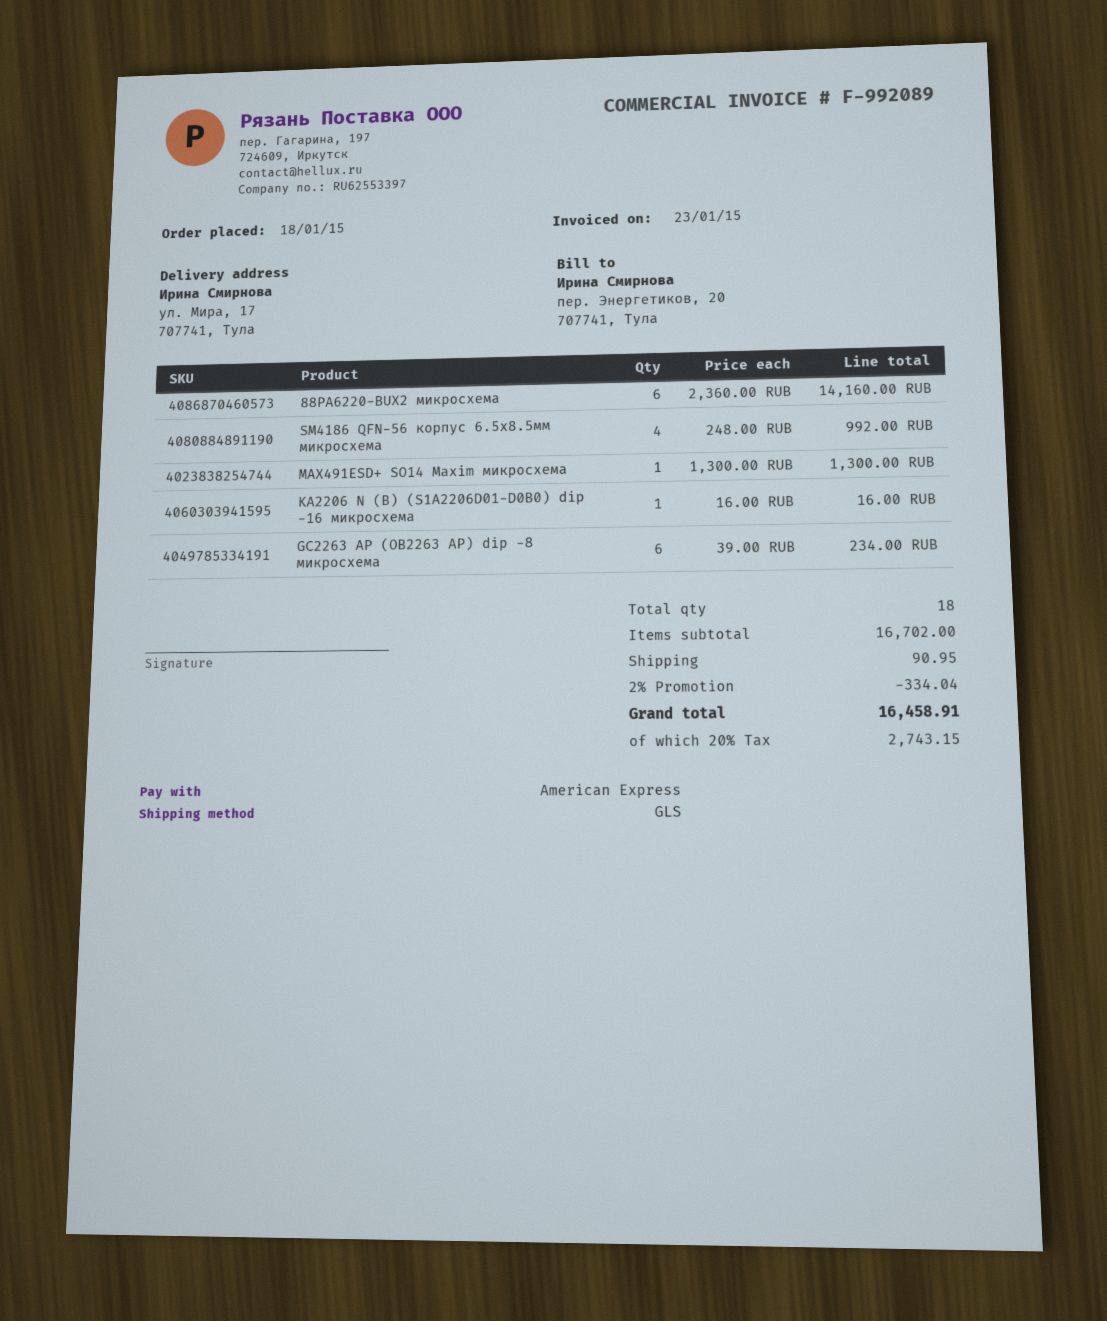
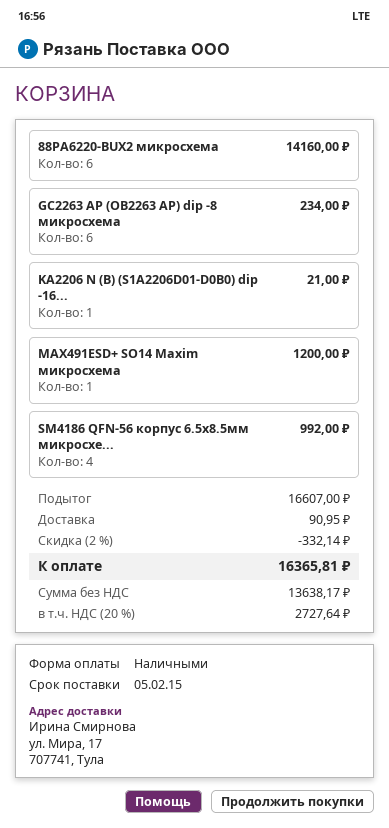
payment method: American Express -> cash
MAX491ESD+ SO14 Maxim микросхема: 1 for 1300.00 -> 1 for 1200.00
KA2206 N (B) (S1A2206D01-D0B0) dip -16 микросхема: 1 for 16.00 -> 1 for 21.00
subtotal: 16702.00 -> 16607.00
discount: 2% = 334.04 -> 2% = 332.14
tax: 20% = 2743.15 -> 20% = 2727.64
total: 16458.91 -> 16365.81

